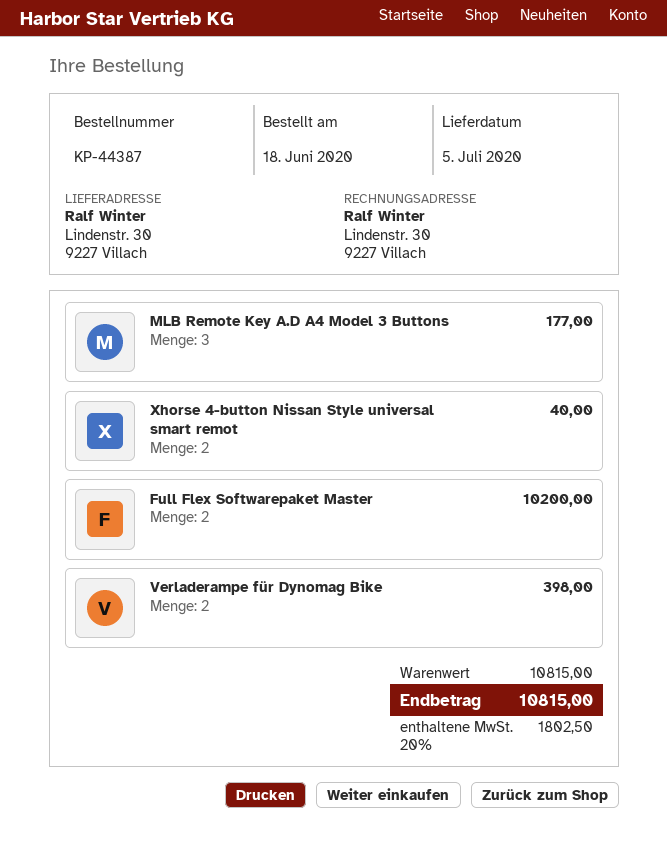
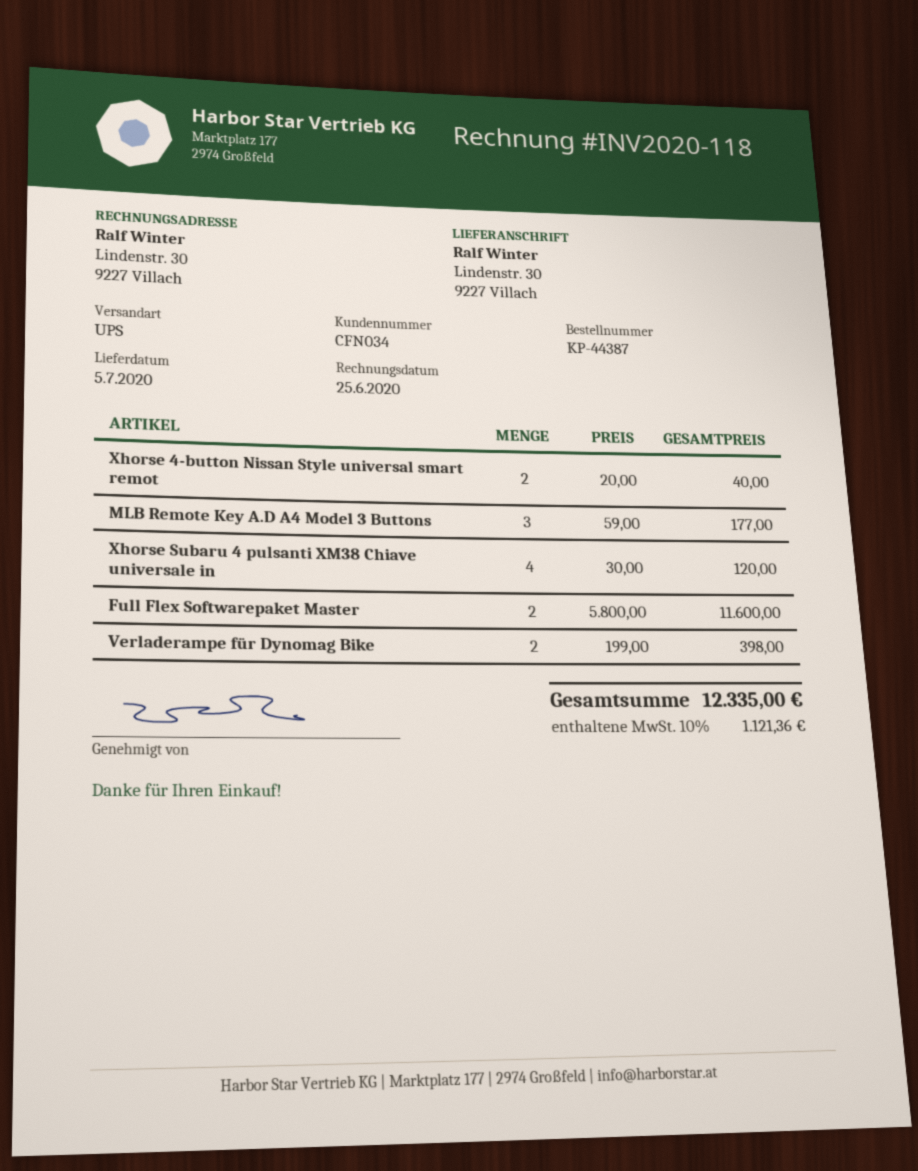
Full Flex Softwarepaket Master: 2 for 10200.00 -> 2 for 11600.00
Xhorse Subaru 4 pulsanti XM38 Chiave universale in: none -> 4 for 120.00
tax: 20% = 1802.50 -> 10% = 1121.36
total: 10815.00 -> 12335.00

